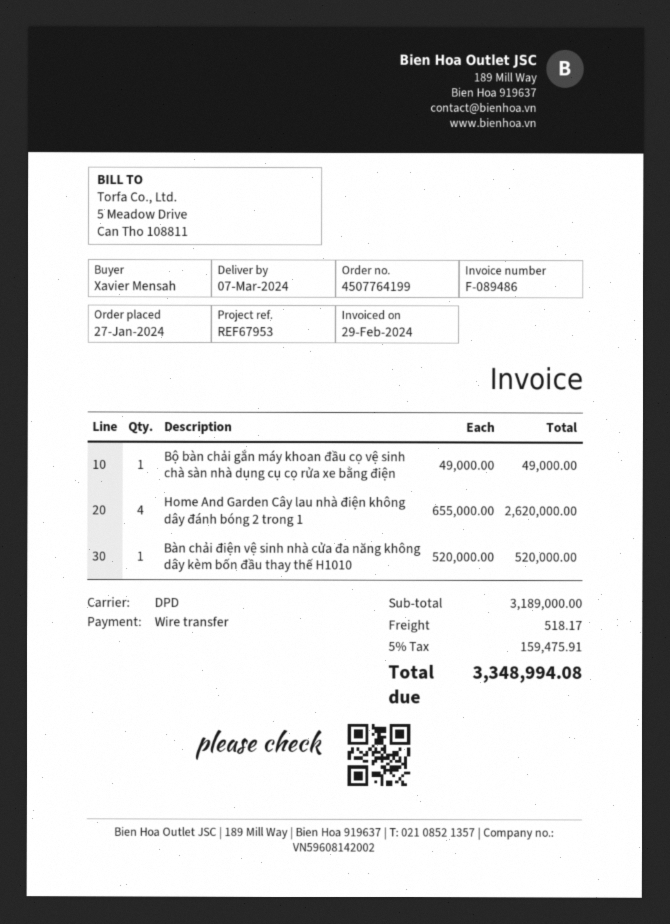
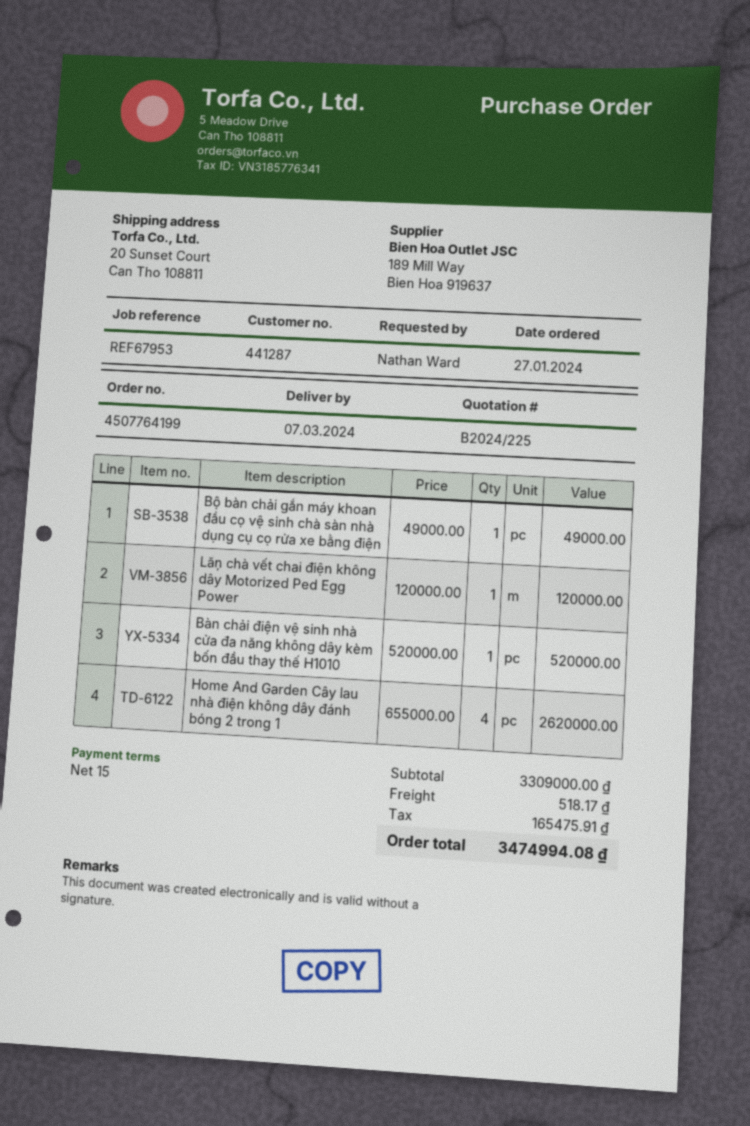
ordered by: Xavier Mensah -> Nathan Ward
Lăņ chà vết chai điện không dây Motorized Ped Egg Power: none -> 1 x 120000.00 = 120000.00
subtotal: 3189000.00 -> 3309000.00
tax: 159475.91 -> 165475.91
total: 3348994.08 -> 3474994.08

